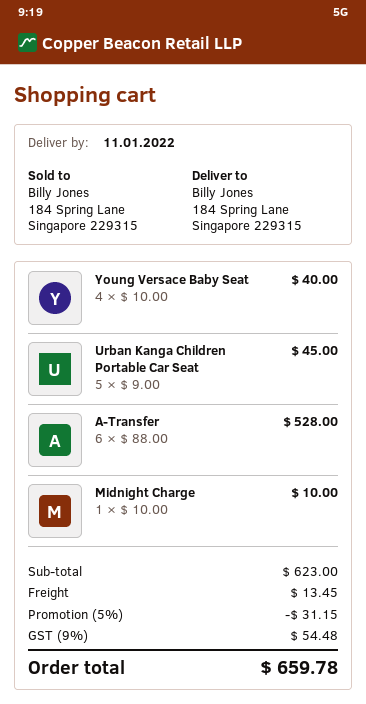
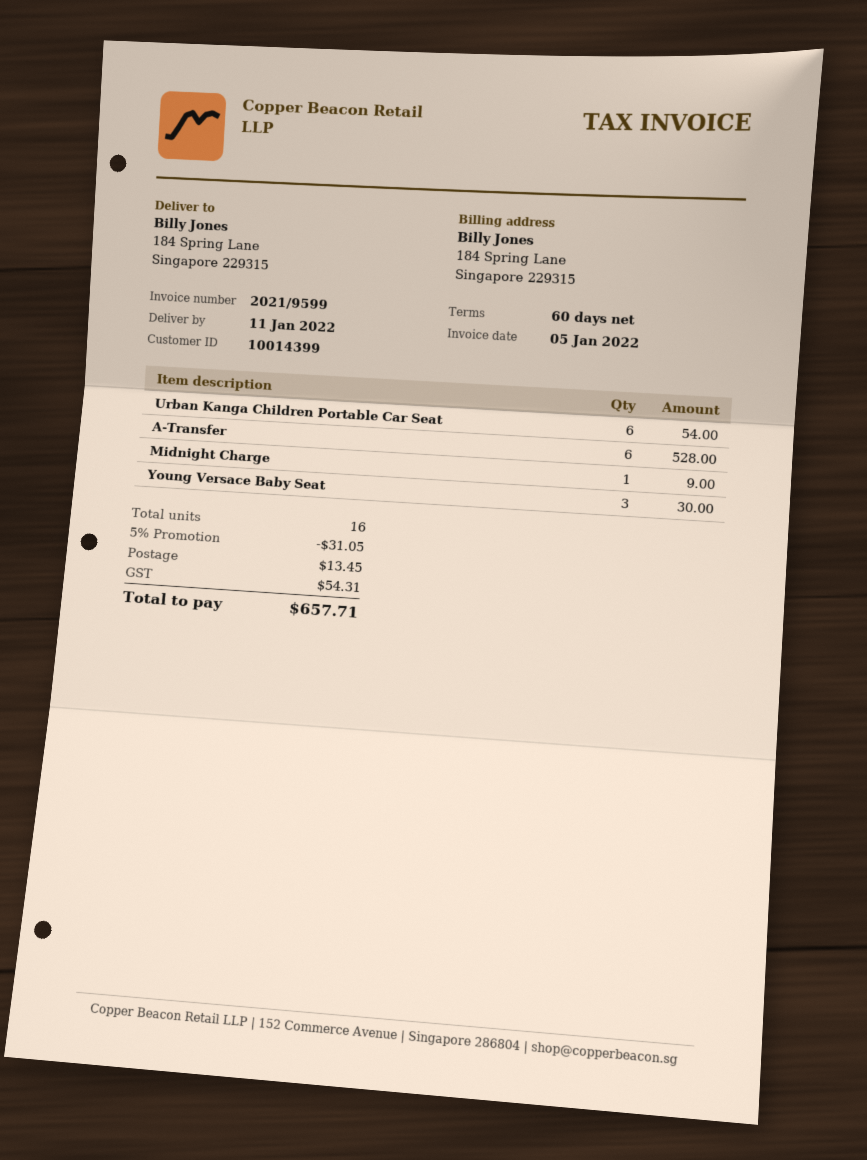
Young Versace Baby Seat: 4 for 40.00 -> 3 for 30.00
Urban Kanga Children Portable Car Seat: 5 for 45.00 -> 6 for 54.00
Midnight Charge: 1 for 10.00 -> 1 for 9.00
discount: 5% = 31.15 -> 5% = 31.05
tax: 54.48 -> 54.31
total: 659.78 -> 657.71

